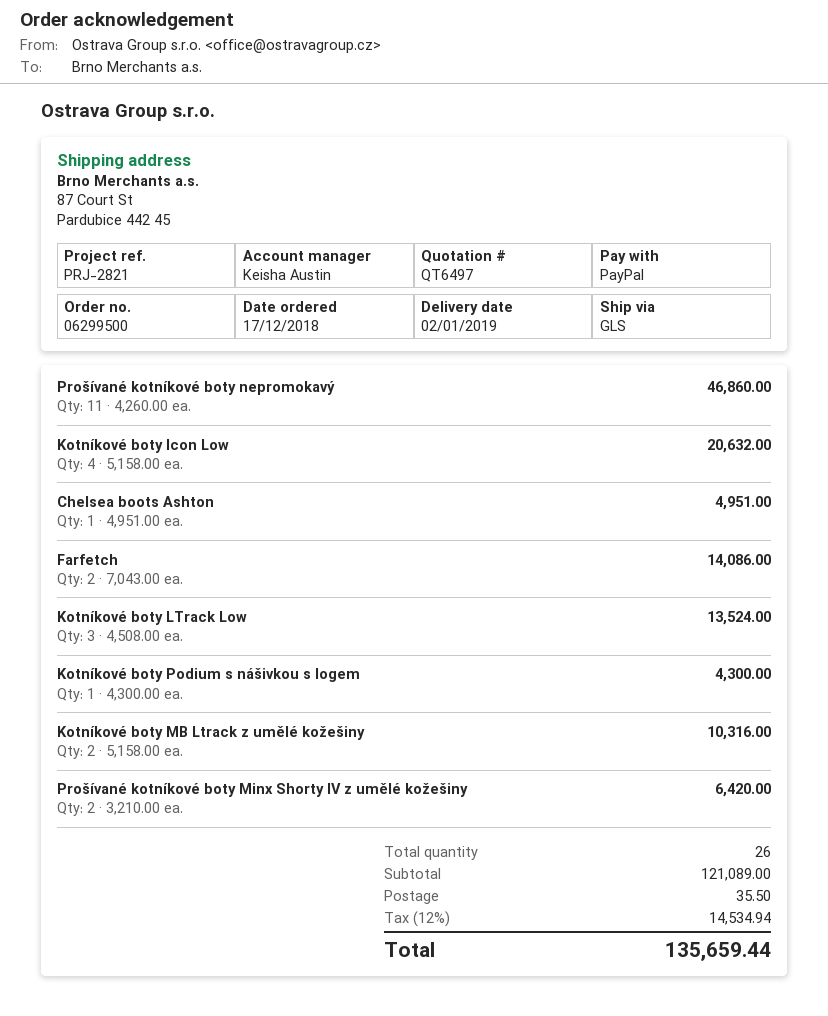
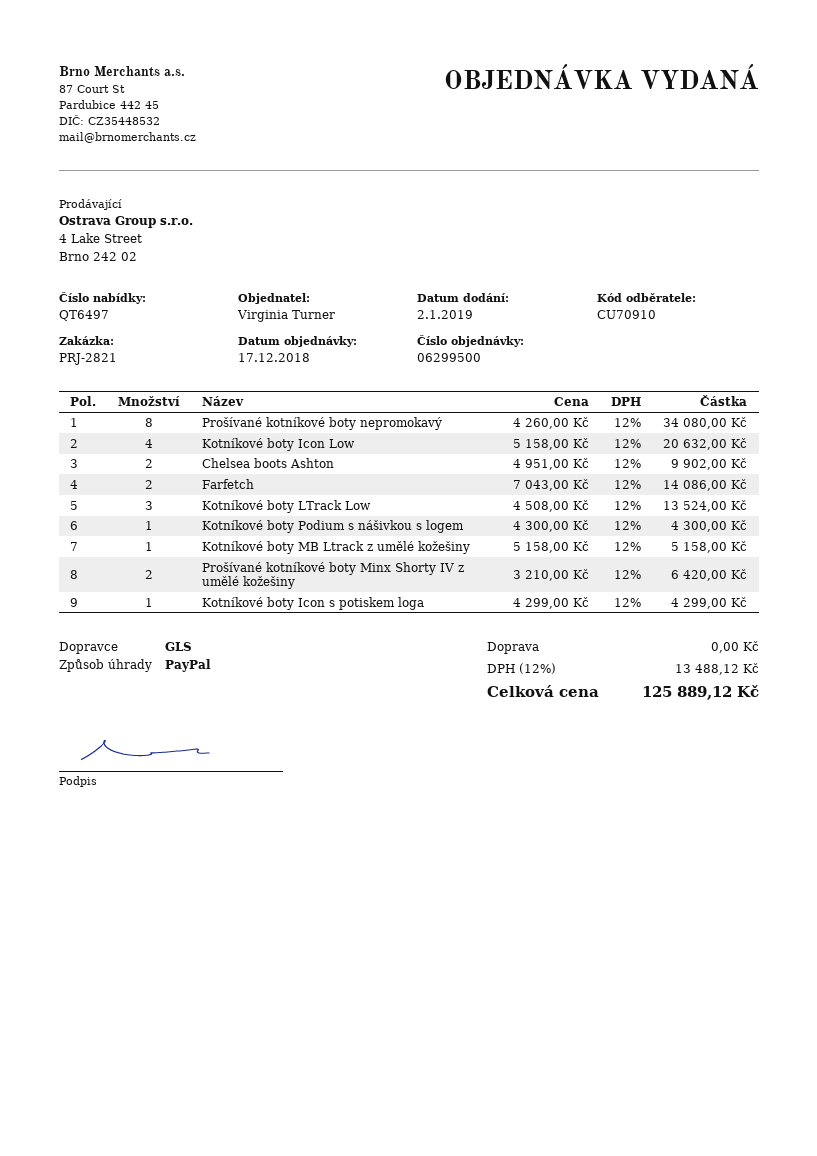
Prošívané kotníkové boty nepromokavý: 11 x 4260.00 = 46860.00 -> 8 x 4260.00 = 34080.00
Chelsea boots Ashton: 1 x 4951.00 = 4951.00 -> 2 x 4951.00 = 9902.00
Kotníkové boty MB Ltrack z umělé kožešiny: 2 x 5158.00 = 10316.00 -> 1 x 5158.00 = 5158.00
Kotníkové boty Icon s potiskem loga: none -> 1 x 4299.00 = 4299.00
shipping: 35.50 -> 0.00
tax: 12% = 14534.94 -> 12% = 13488.12
total: 135659.44 -> 125889.12

